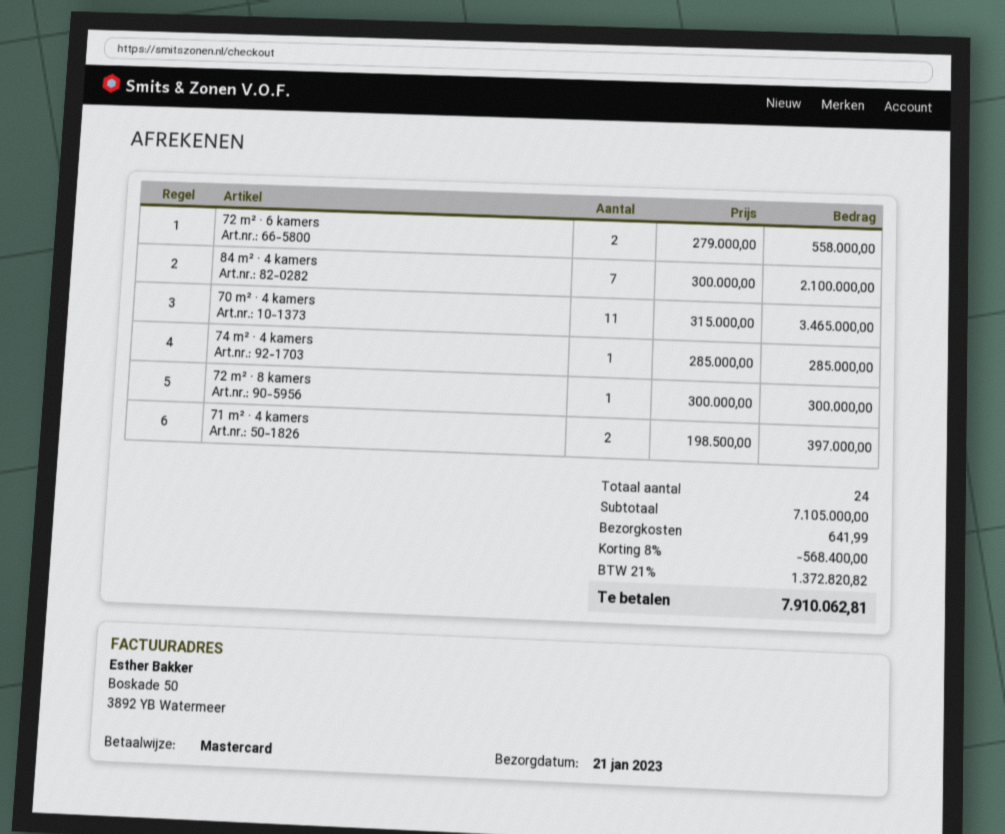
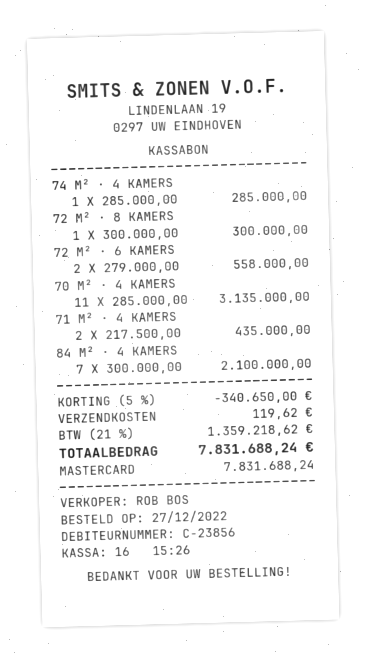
70 m² · 4 kamers: 11 x 315000.00 = 3465000.00 -> 11 x 285000.00 = 3135000.00
71 m² · 4 kamers: 2 x 198500.00 = 397000.00 -> 2 x 217500.00 = 435000.00
discount: 8% = 568400.00 -> 5% = 340650.00
shipping: 641.99 -> 119.62
tax: 21% = 1372820.82 -> 21% = 1359218.62
total: 7910062.81 -> 7831688.24

